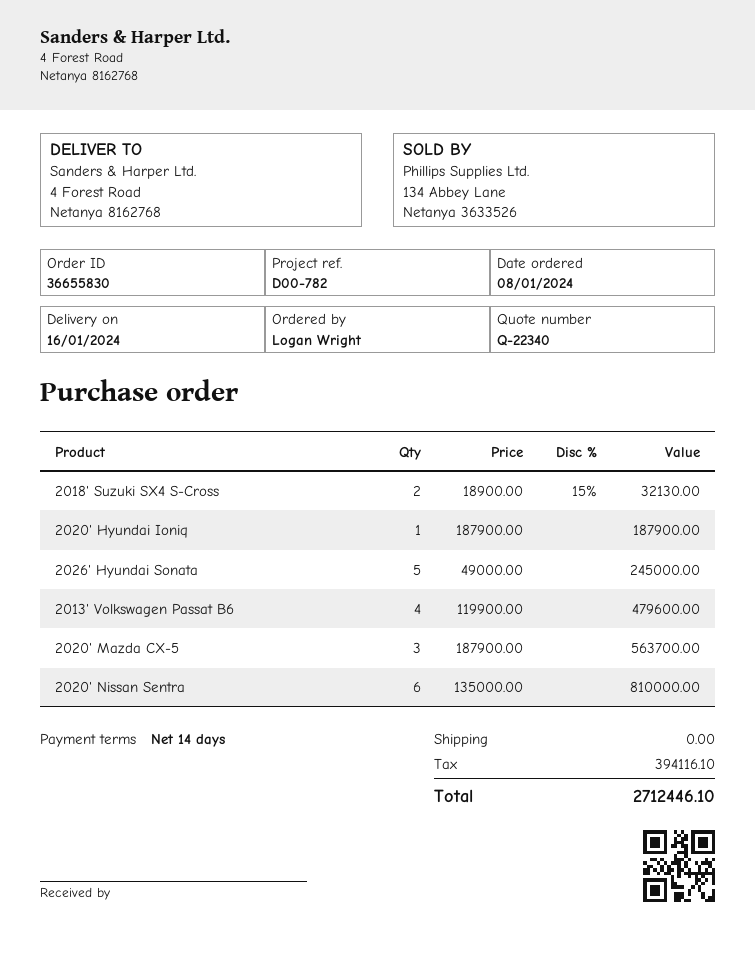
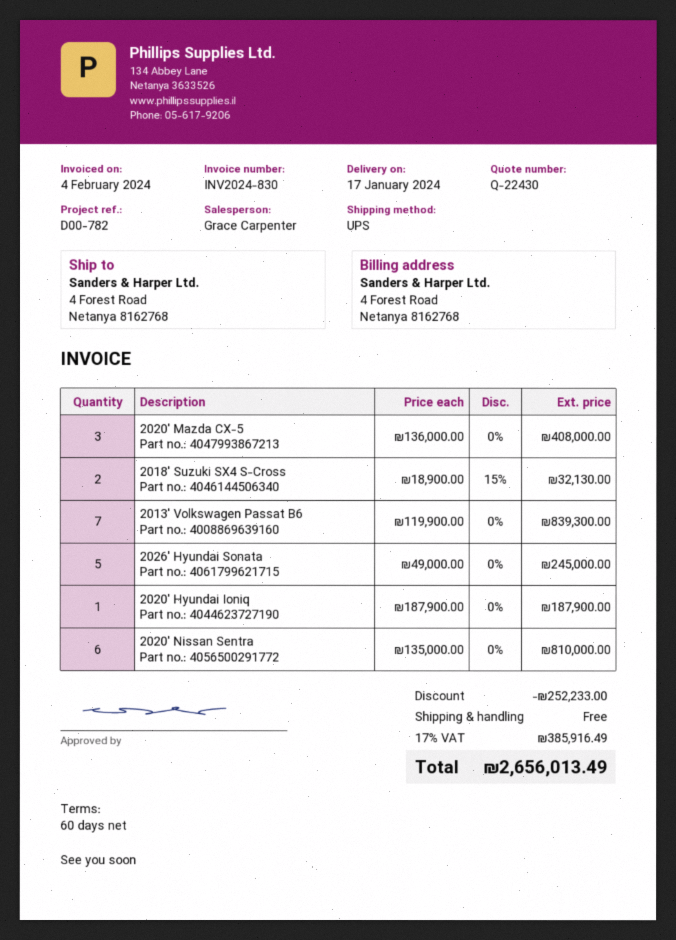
quote number: Q-22340 -> Q-22430
delivery date: 2024-01-16 -> 2024-01-17
payment terms: 14 days -> 60 days
2013' Volkswagen Passat B6: 4 x 119900.00 = 479600.00 -> 7 x 119900.00 = 839300.00
2020' Mazda CX-5: 3 x 187900.00 = 563700.00 -> 3 x 136000.00 = 408000.00
discount: none -> 252233.00
tax: 394116.10 -> 385916.49
total: 2712446.10 -> 2656013.49

